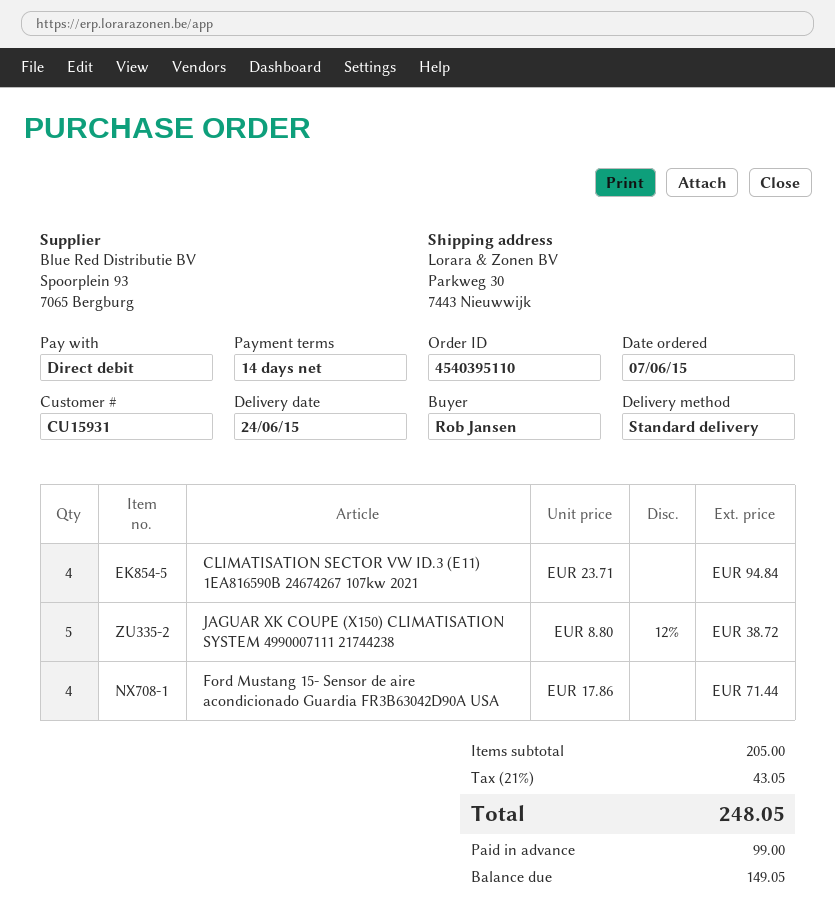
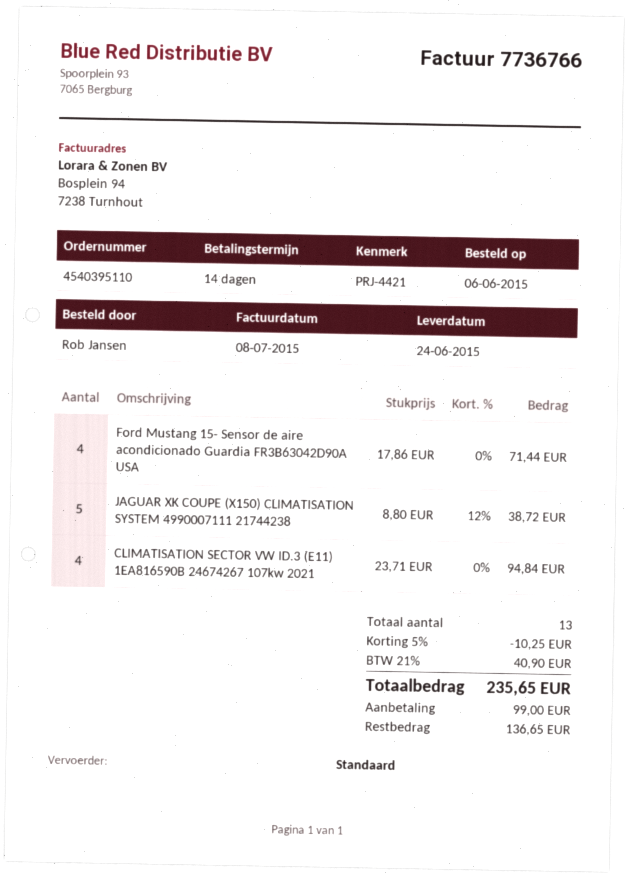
order date: 2015-06-07 -> 2015-06-06
discount: none -> 5% = 10.25
tax: 21% = 43.05 -> 21% = 40.90
total: 248.05 -> 235.65
balance: 149.05 -> 136.65

